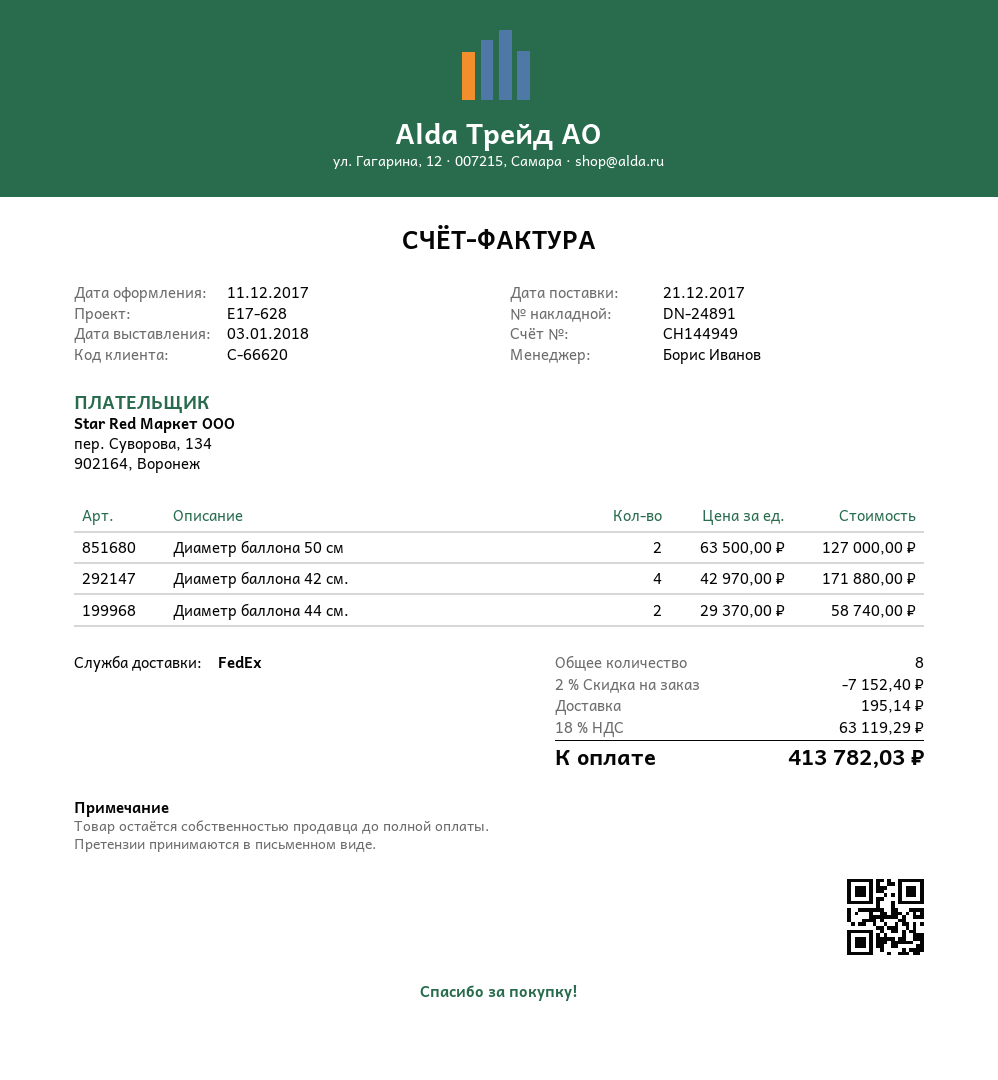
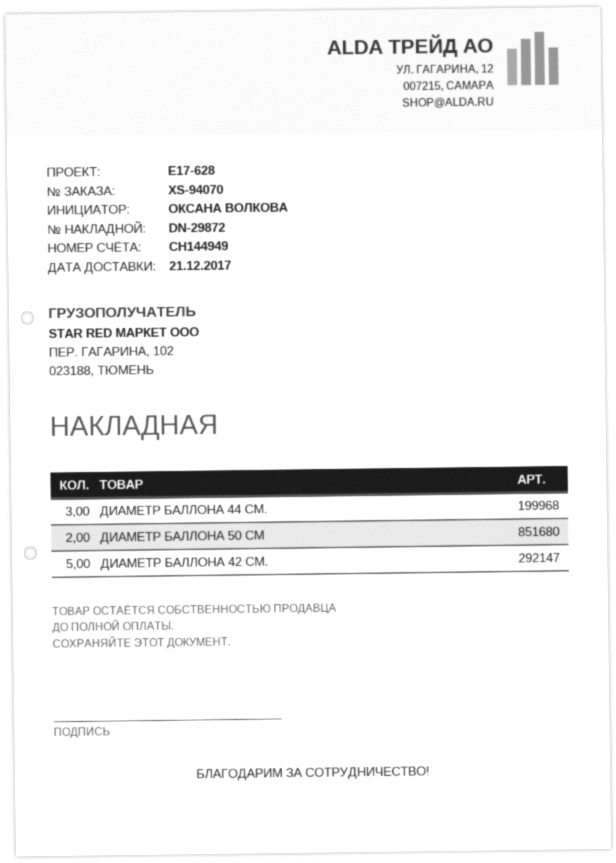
delivery note number: DN-24891 -> DN-29872
Диаметр баллона 42 см.: 4 -> 5
Диаметр баллона 44 см.: 2 -> 3

